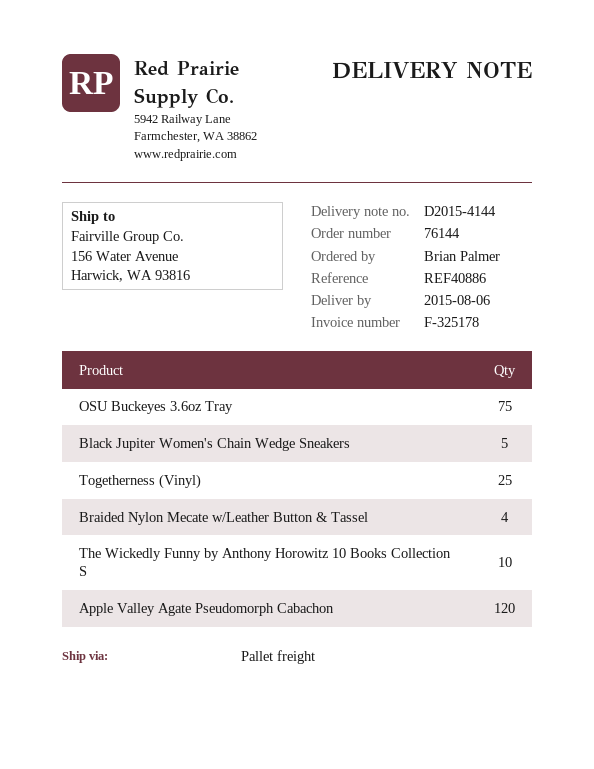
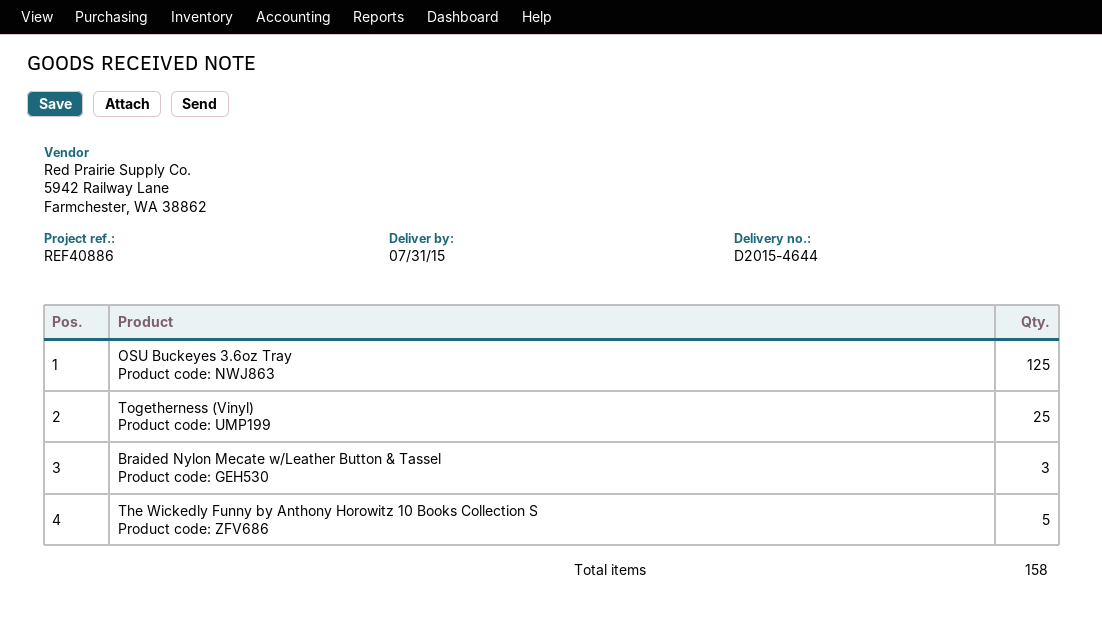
delivery note number: D2015-4144 -> D2015-4644
delivery date: 2015-08-06 -> 2015-07-31
OSU Buckeyes 3.6oz Tray: 75 -> 125
Black Jupiter Women's Chain Wedge Sneakers: 5 -> none
Braided Nylon Mecate w/Leather Button & Tassel: 4 -> 3
The Wickedly Funny by Anthony Horowitz 10 Books Collection S: 10 -> 5
Apple Valley Agate Pseudomorph Cabachon: 120 -> none

